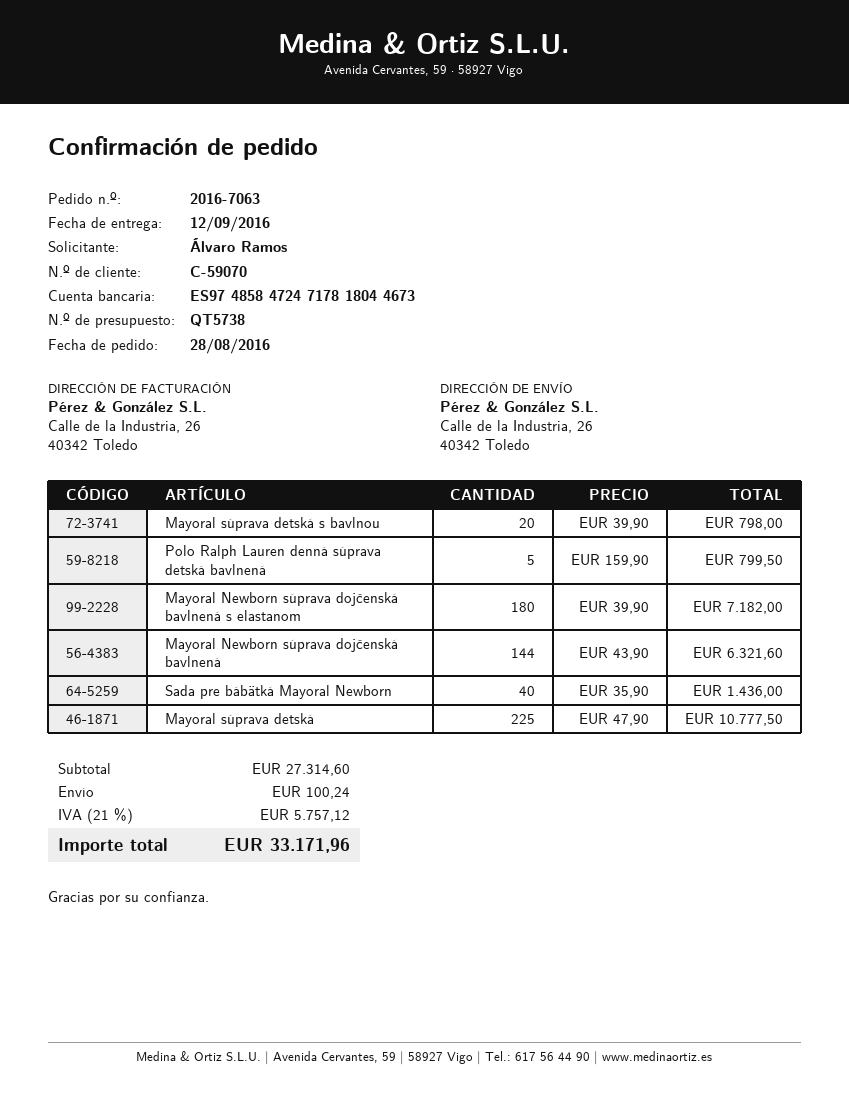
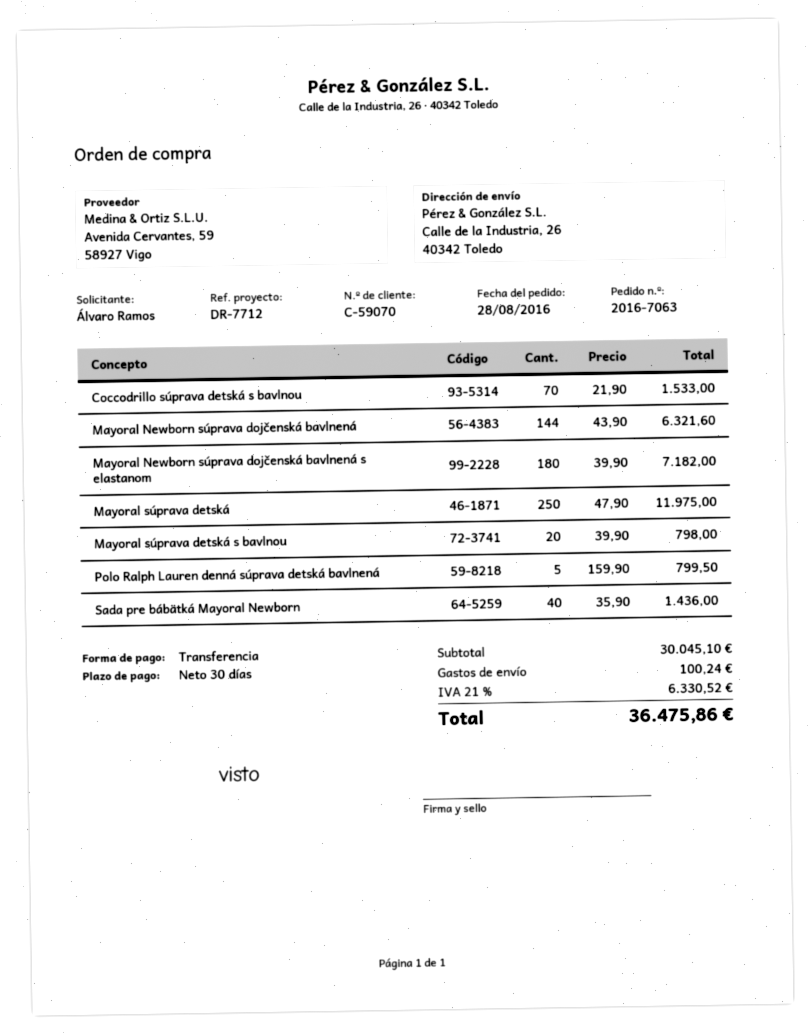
Mayoral súprava detská: 225 x 47.90 = 10777.50 -> 250 x 47.90 = 11975.00
Coccodrillo súprava detská s bavlnou: none -> 70 x 21.90 = 1533.00
subtotal: 27314.60 -> 30045.10
tax: 21% = 5757.12 -> 21% = 6330.52
total: 33171.96 -> 36475.86

